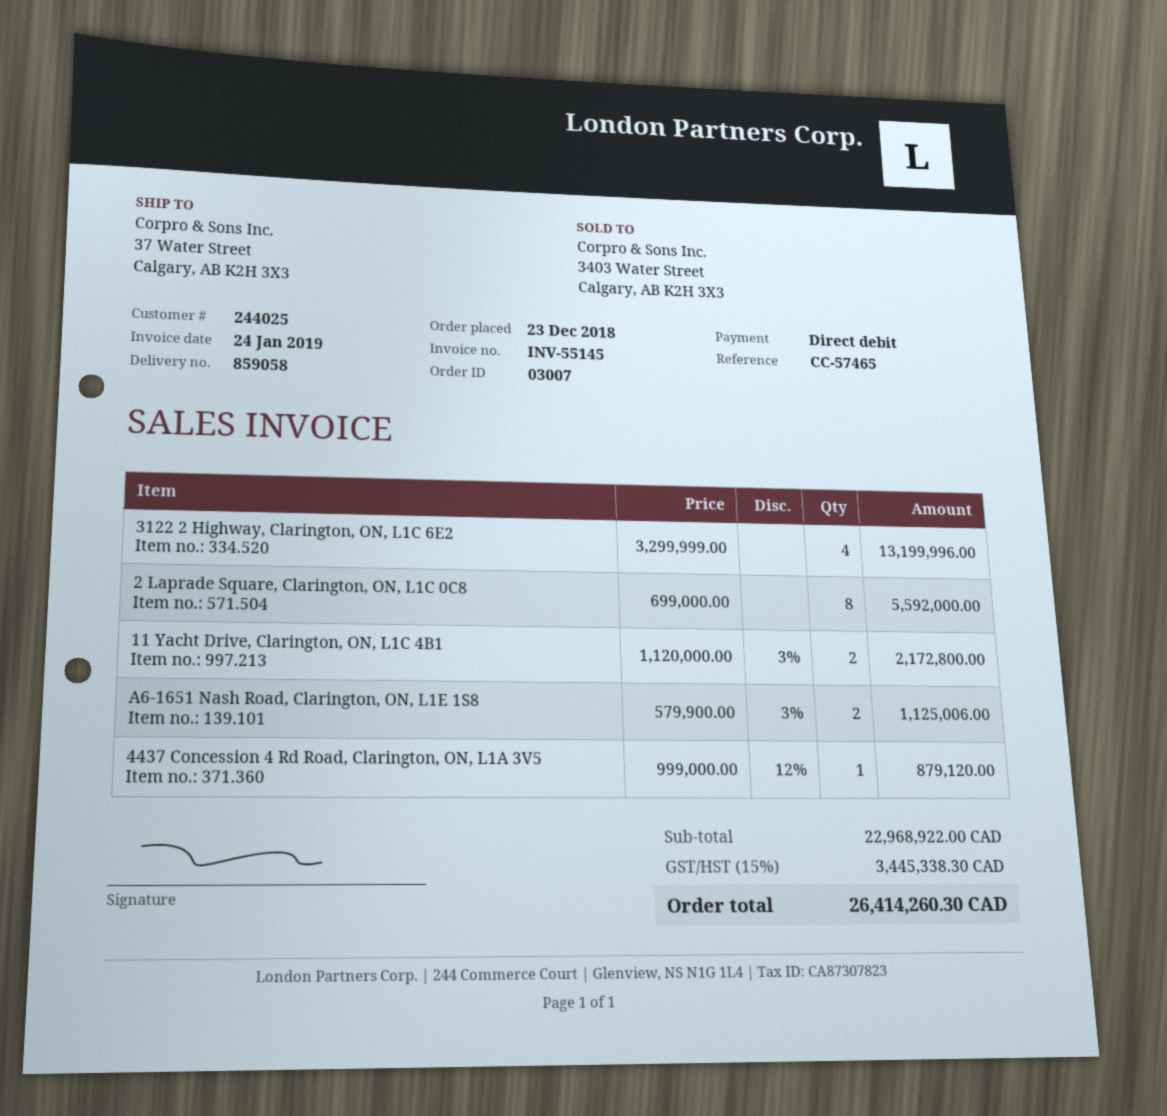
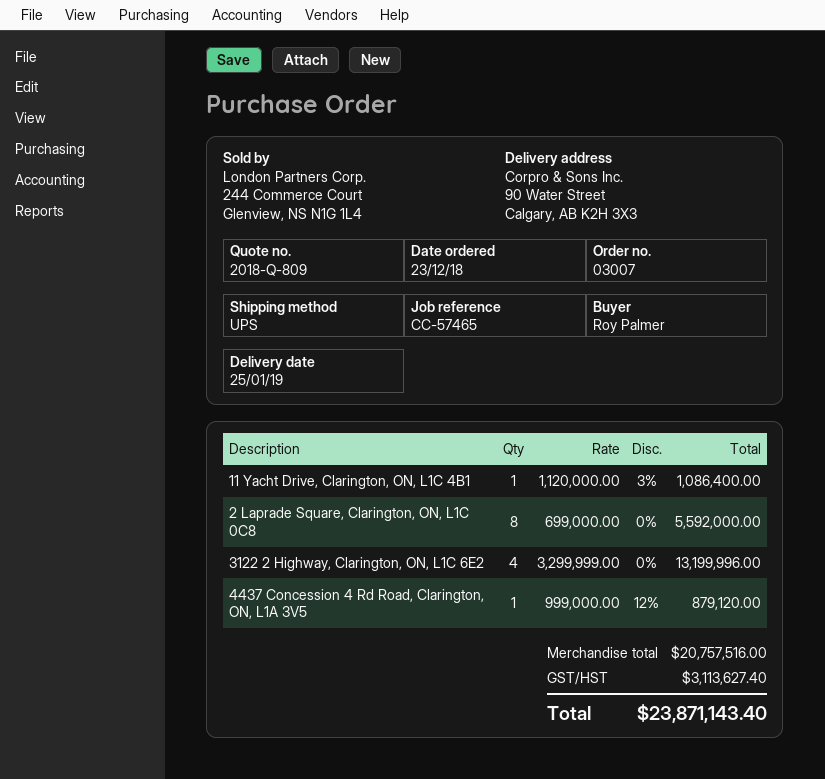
ship to: 37 Water Street, Calgary, AB K2H 3X3 -> 90 Water Street, Calgary, AB K2H 3X3
11 Yacht Drive, Clarington, ON, L1C 4B1: 2 x 1120000.00 - 3% = 2172800.00 -> 1 x 1120000.00 - 3% = 1086400.00
A6-1651 Nash Road, Clarington, ON, L1E 1S8: 2 x 579900.00 - 3% = 1125006.00 -> none
subtotal: 22968922.00 -> 20757516.00
tax: 3445338.30 -> 3113627.40
total: 26414260.30 -> 23871143.40

